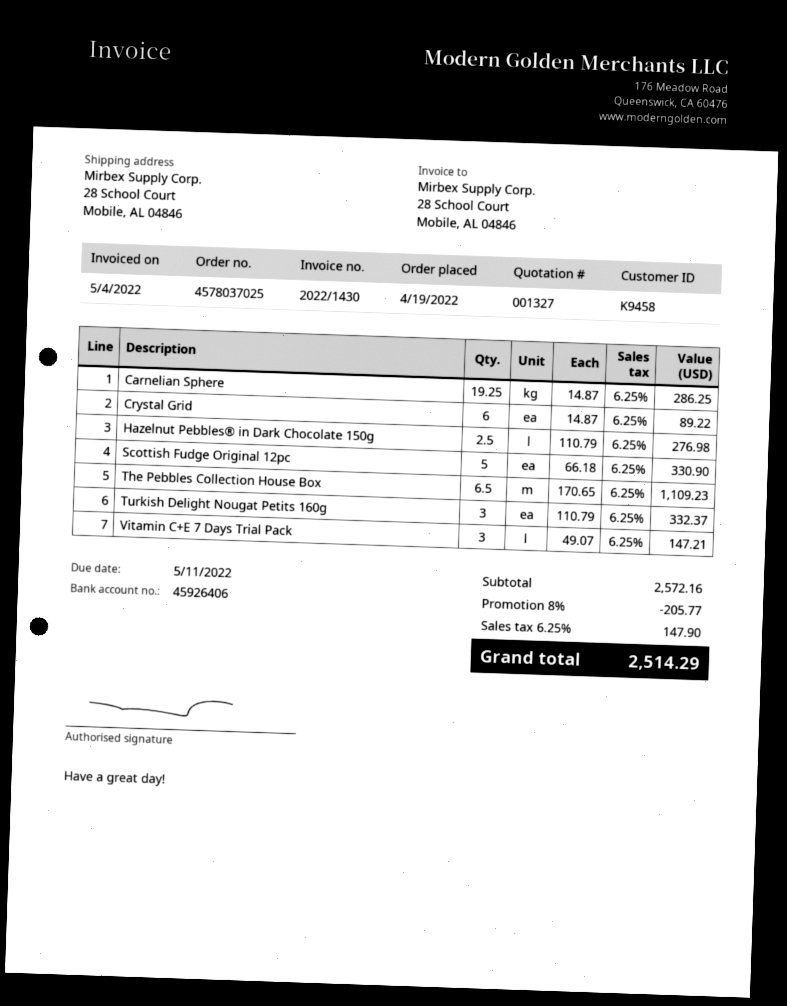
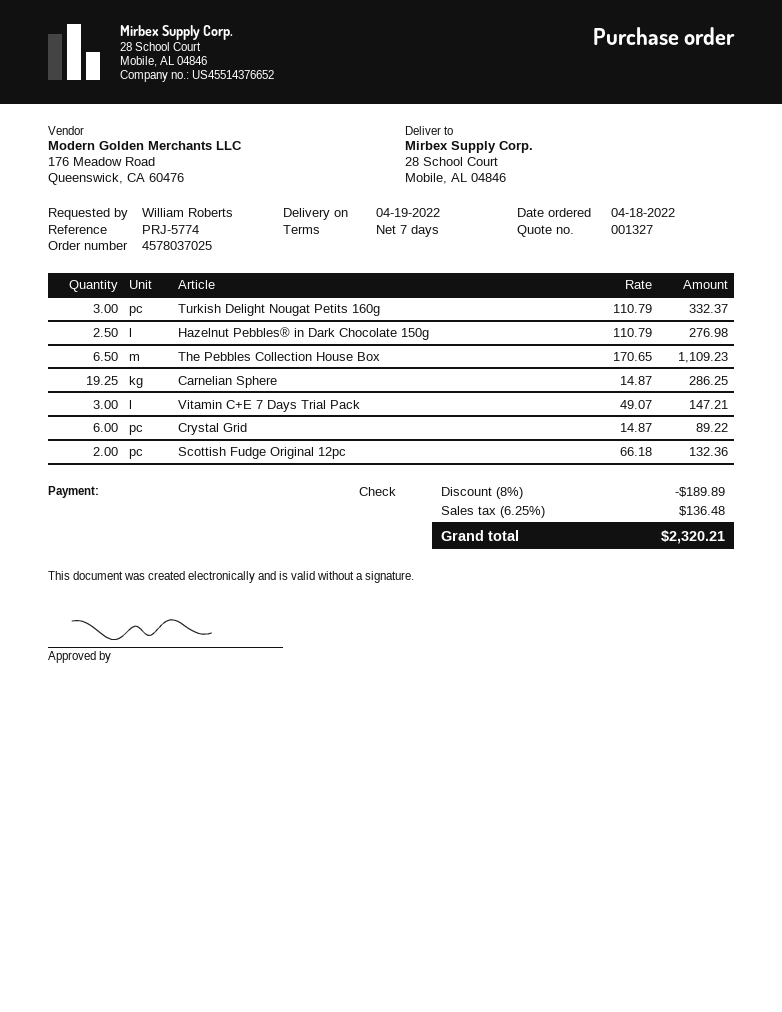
order date: 2022-04-19 -> 2022-04-18
Scottish Fudge Original 12pc: 5 x 66.18 = 330.90 -> 2 x 66.18 = 132.36
discount: 8% = 205.77 -> 8% = 189.89
tax: 6.25% = 147.90 -> 6.25% = 136.48
total: 2514.29 -> 2320.21

